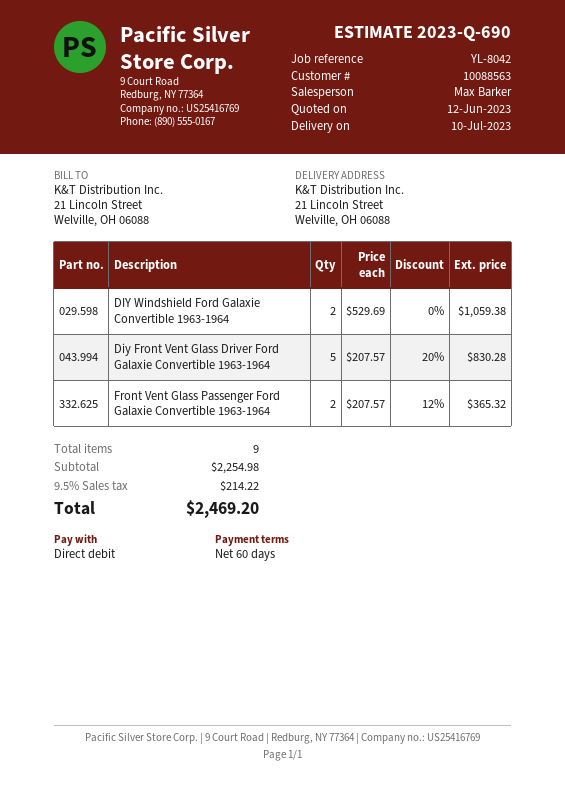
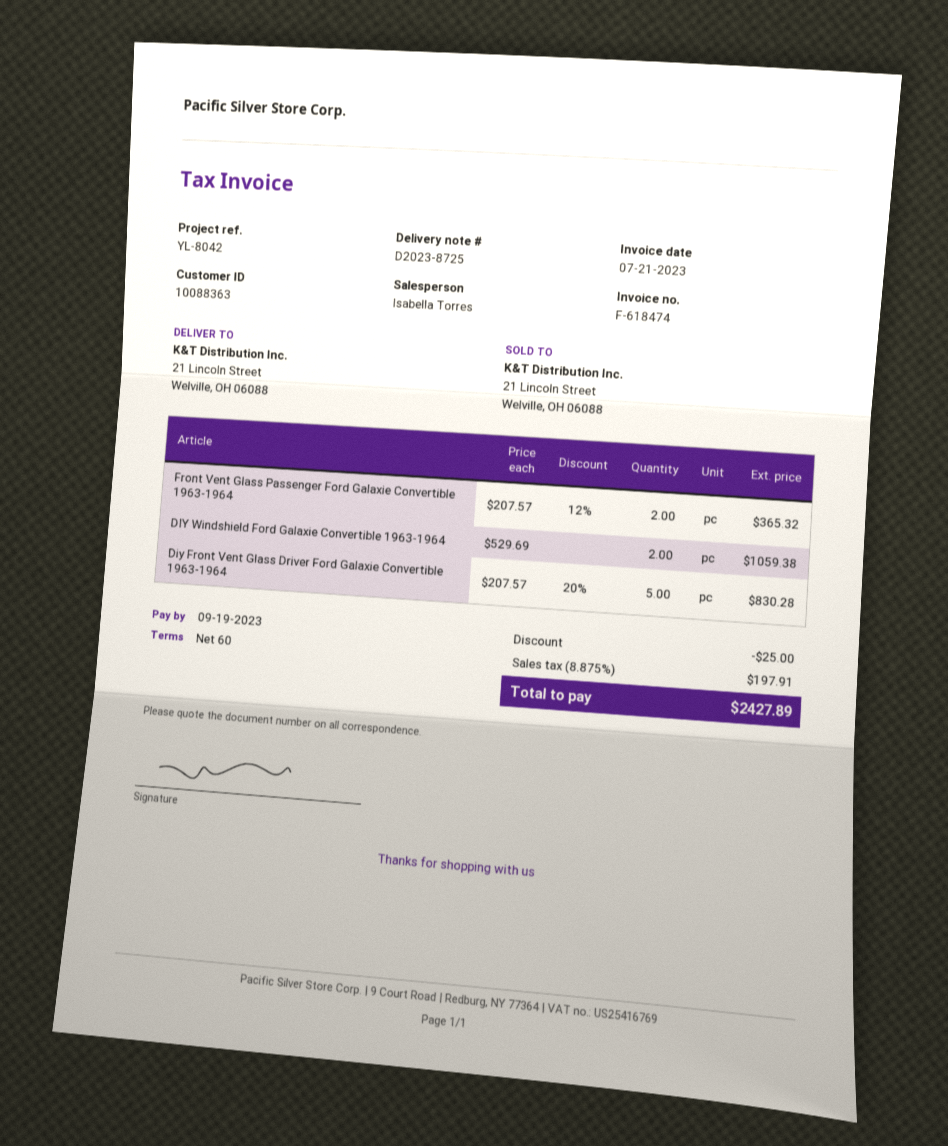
customer number: 10088563 -> 10088363
sales rep: Max Barker -> Isabella Torres
discount: none -> 25.00
tax: 9.5% = 214.22 -> 8.875% = 197.91
total: 2469.20 -> 2427.89

